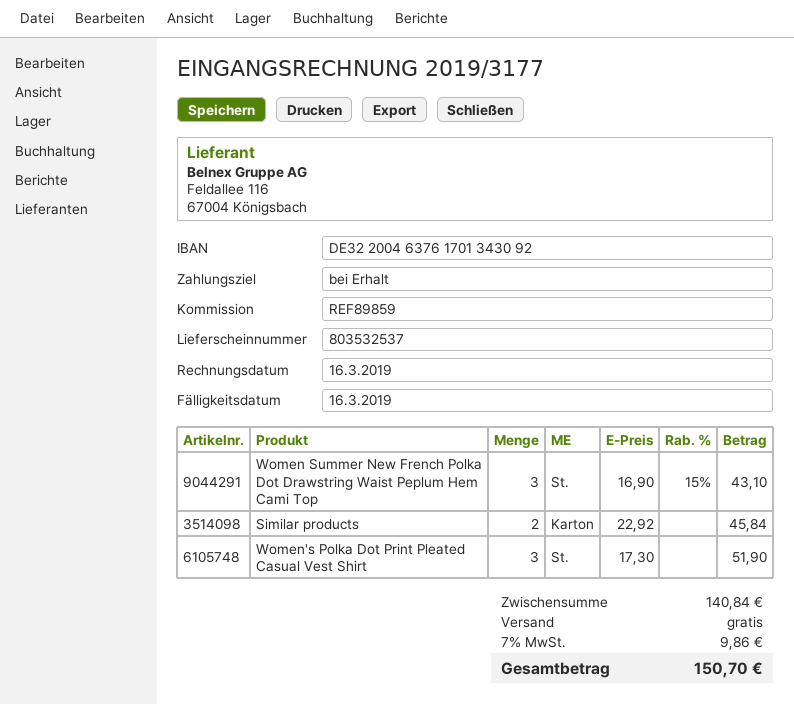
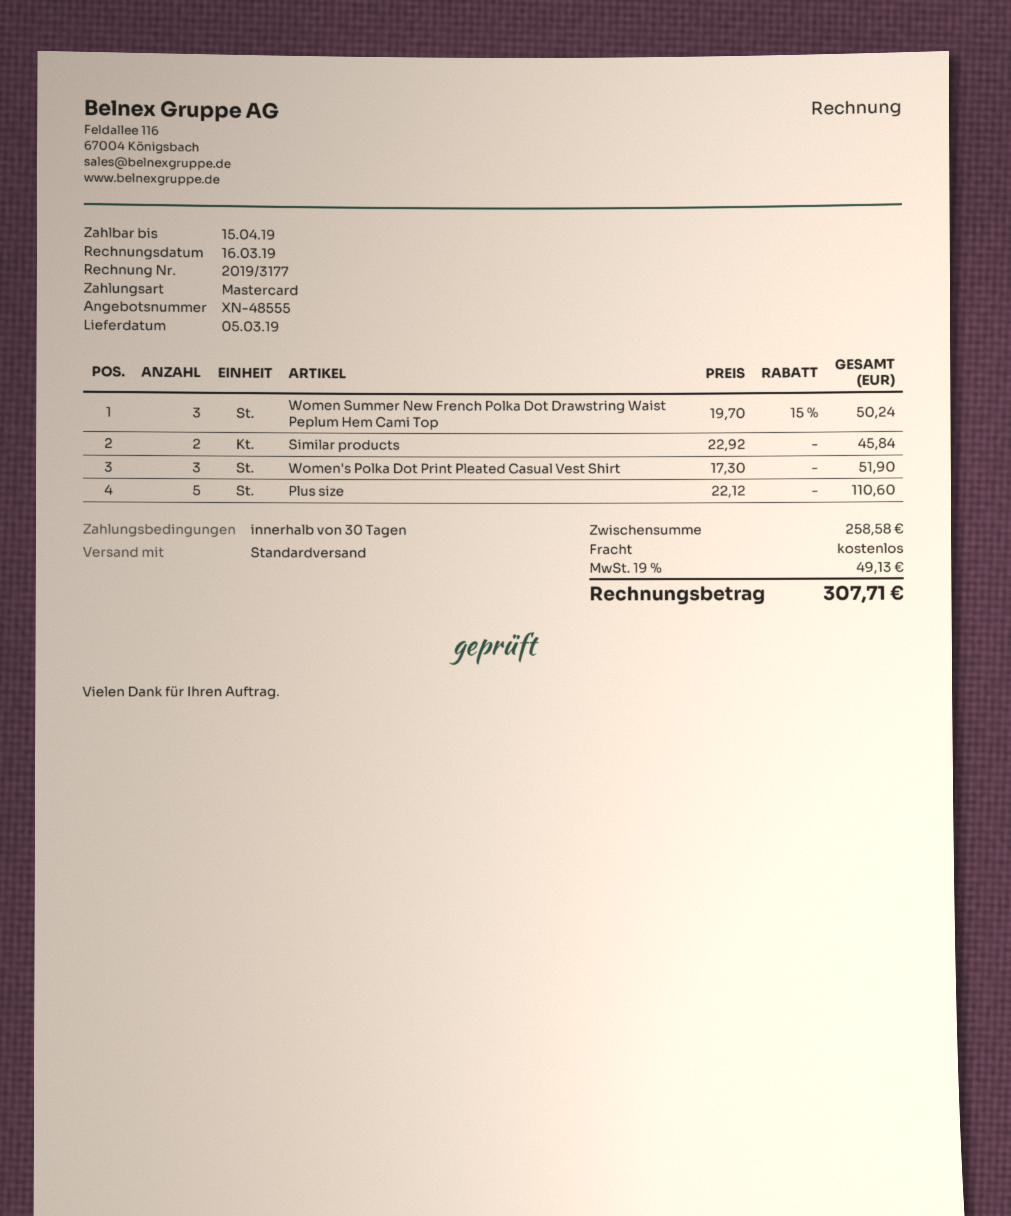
payment terms: on receipt -> 30 days
due date: 2019-03-16 -> 2019-04-15
Women Summer New French Polka Dot Drawstring Waist Peplum Hem Cami Top: 3 x 16.90 - 15% = 43.10 -> 3 x 19.70 - 15% = 50.24
Plus size: none -> 5 x 22.12 = 110.60
subtotal: 140.84 -> 258.58
tax: 7% = 9.86 -> 19% = 49.13
total: 150.70 -> 307.71

